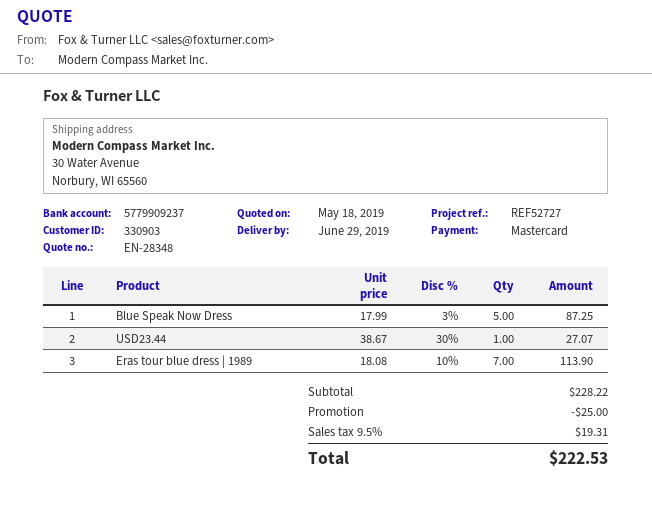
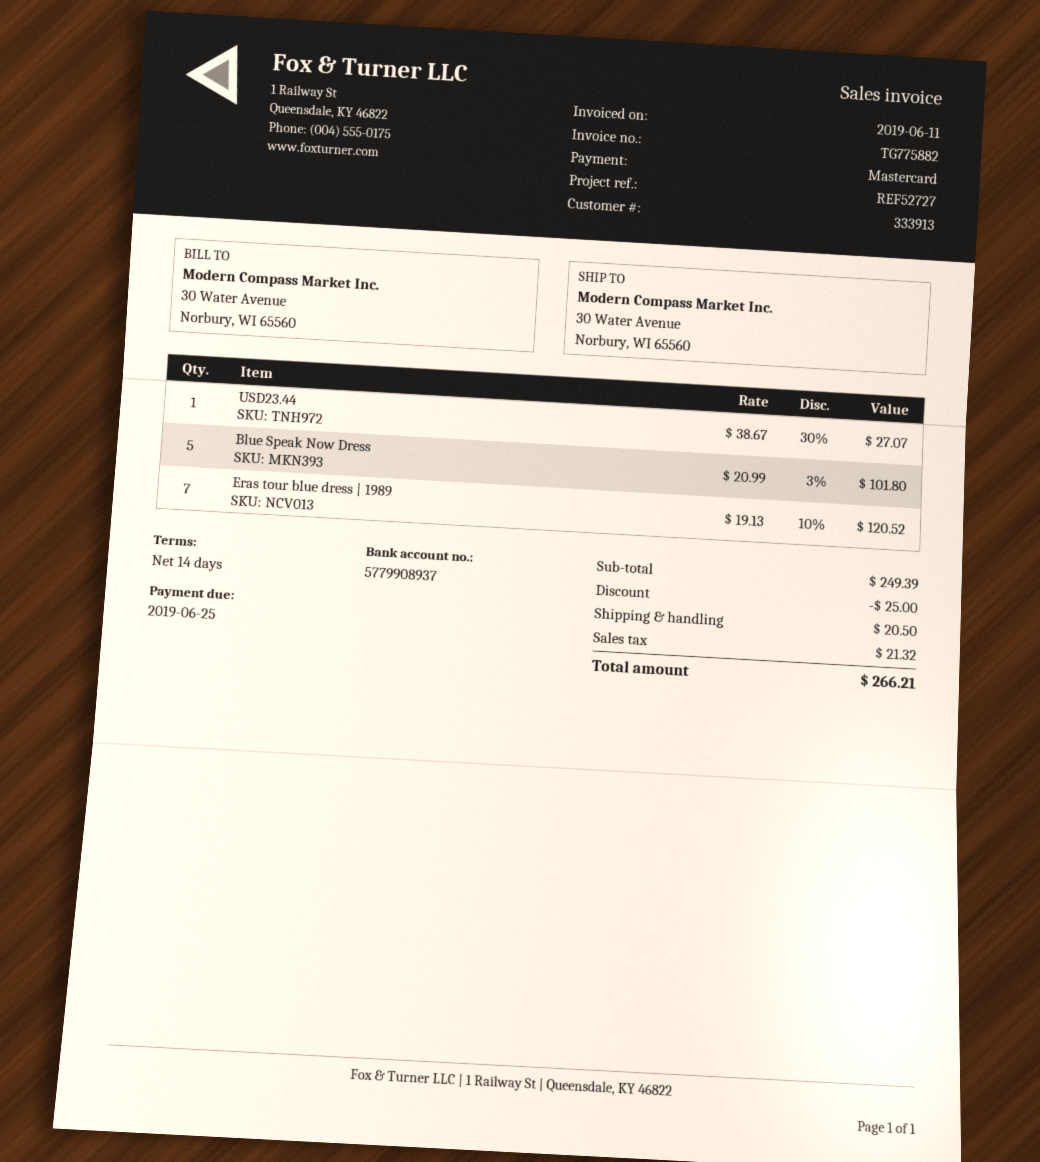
customer number: 330903 -> 333913
bank account: 5779909237 -> 5779908937
Blue Speak Now Dress: 5 x 17.99 - 3% = 87.25 -> 5 x 20.99 - 3% = 101.80
Eras tour blue dress | 1989: 7 x 18.08 - 10% = 113.90 -> 7 x 19.13 - 10% = 120.52
subtotal: 228.22 -> 249.39
shipping: none -> 20.50
tax: 19.31 -> 21.32
total: 222.53 -> 266.21

